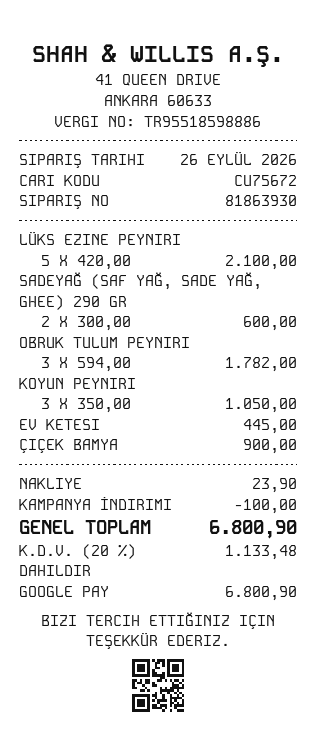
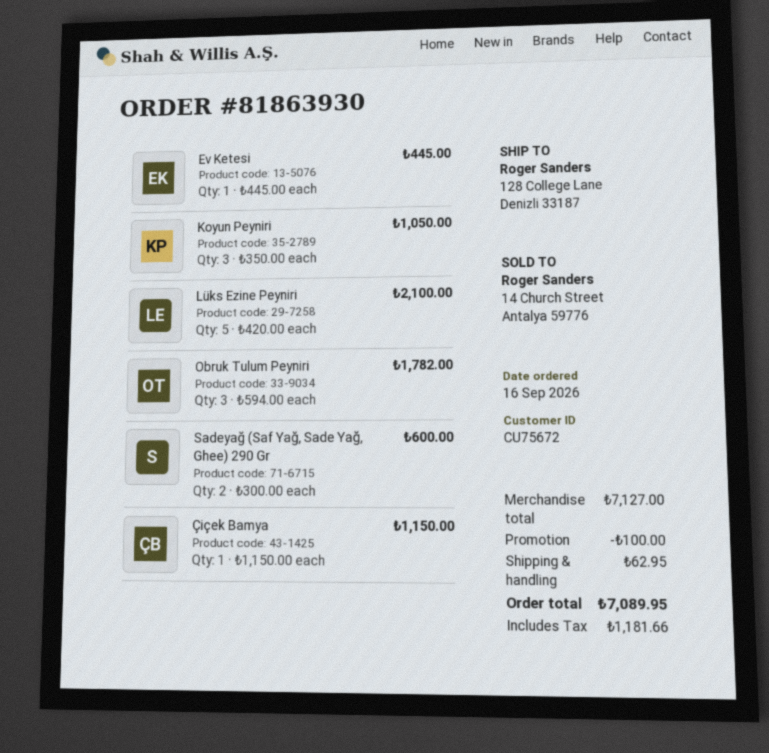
order date: 2026-09-26 -> 2026-09-16
ÇIÇEK BAMYA: 1 x 900.00 = 900.00 -> 1 x 1150.00 = 1150.00
shipping: 23.90 -> 62.95
tax: 1133.48 -> 1181.66
total: 6800.90 -> 7089.95

